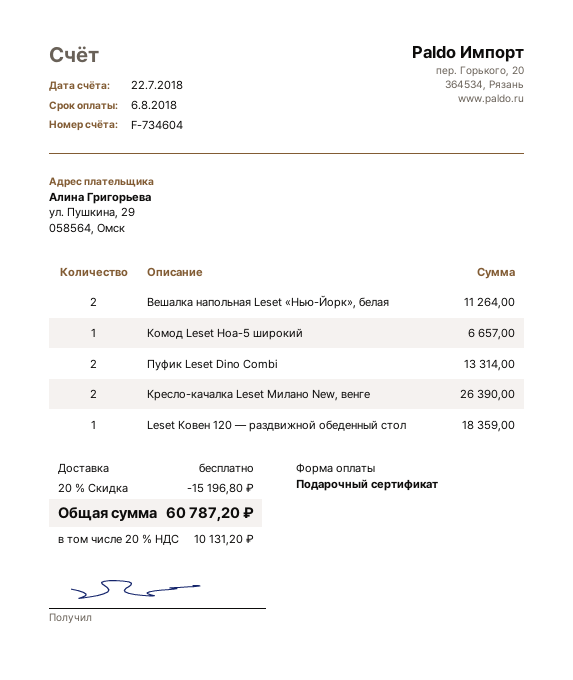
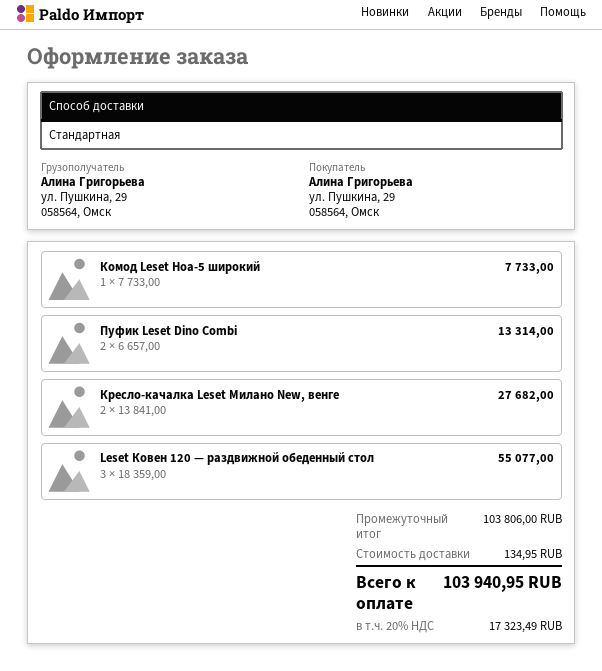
Вешалка напольная Leset «Нью-Йорк», белая: 2 for 11264.00 -> none
Комод Leset Ноа-5 широкий: 1 for 6657.00 -> 1 for 7733.00
Кресло-качалка Leset Милано New, венге: 2 for 26390.00 -> 2 for 27682.00
Leset Ковен 120 — раздвижной обеденный стол: 1 for 18359.00 -> 3 for 55077.00
discount: 20% = 15196.80 -> none
shipping: 0.00 -> 134.95
tax: 20% = 10131.20 -> 20% = 17323.49
total: 60787.20 -> 103940.95

